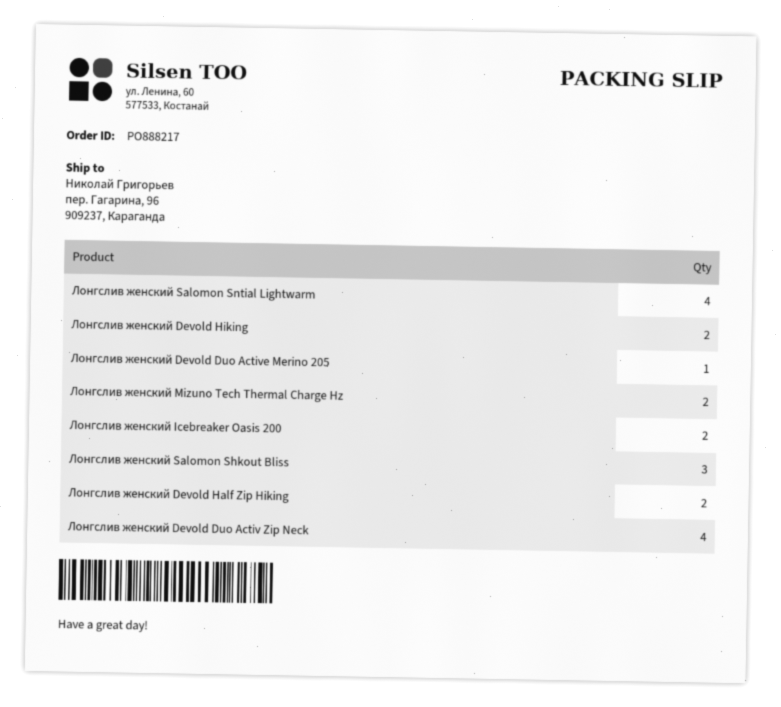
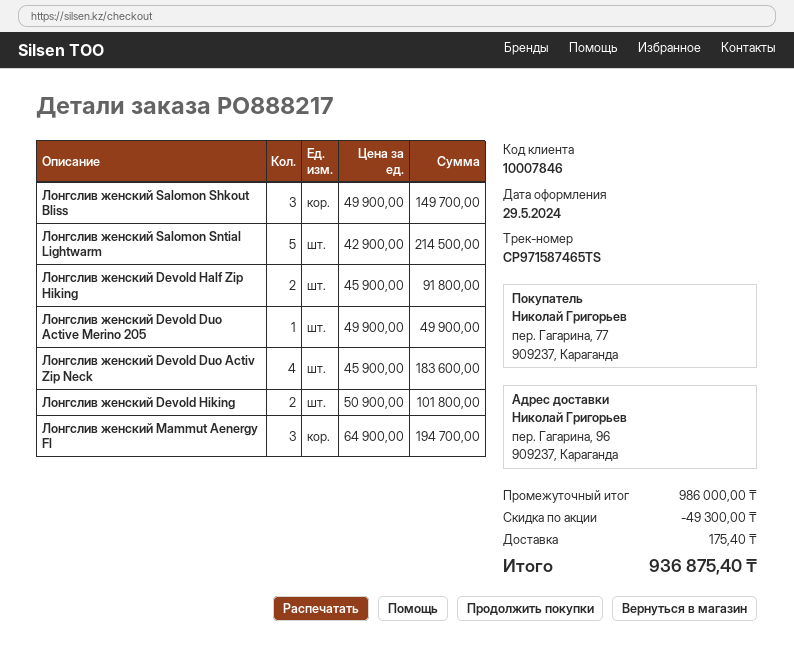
Лонгслив женский Salomon Sntial Lightwarm: 4 -> 5
Лонгслив женский Mizuno Tech Thermal Charge Hz: 2 -> none
Лонгслив женский Icebreaker Oasis 200: 2 -> none
Лонгслив женский Mammut Aenergy Fl: none -> 3

